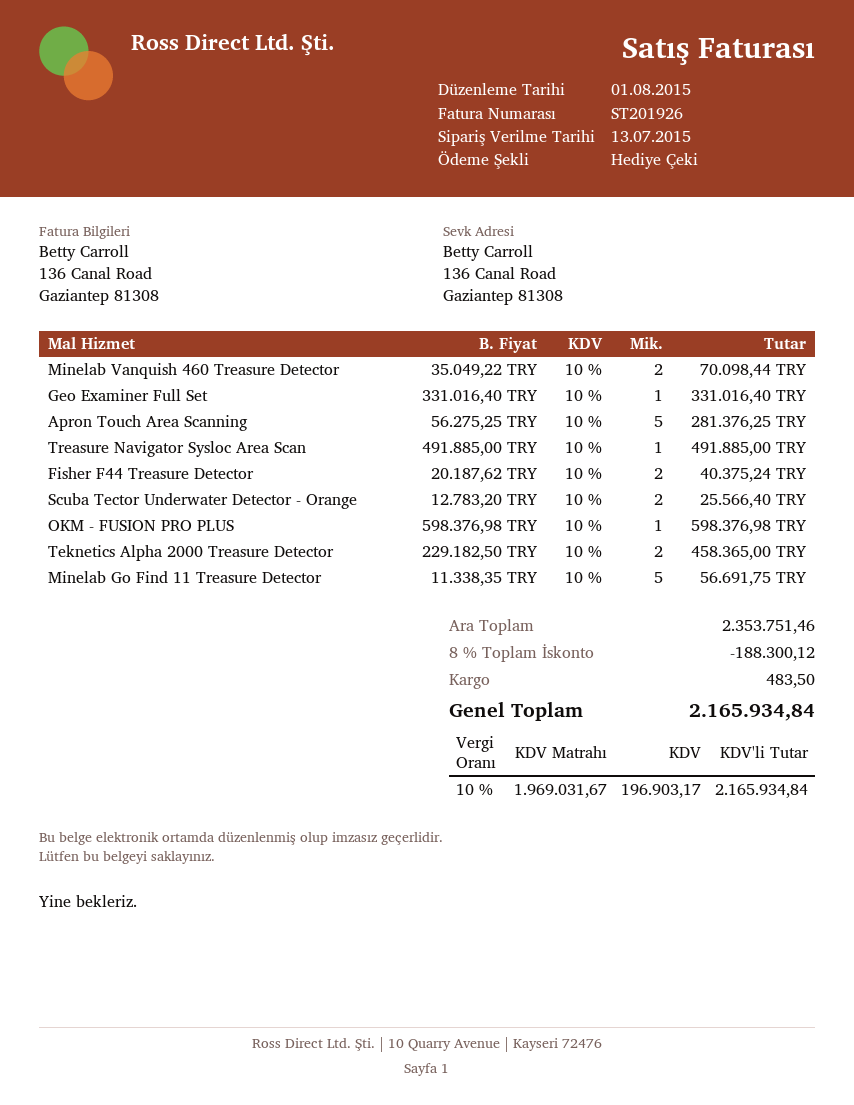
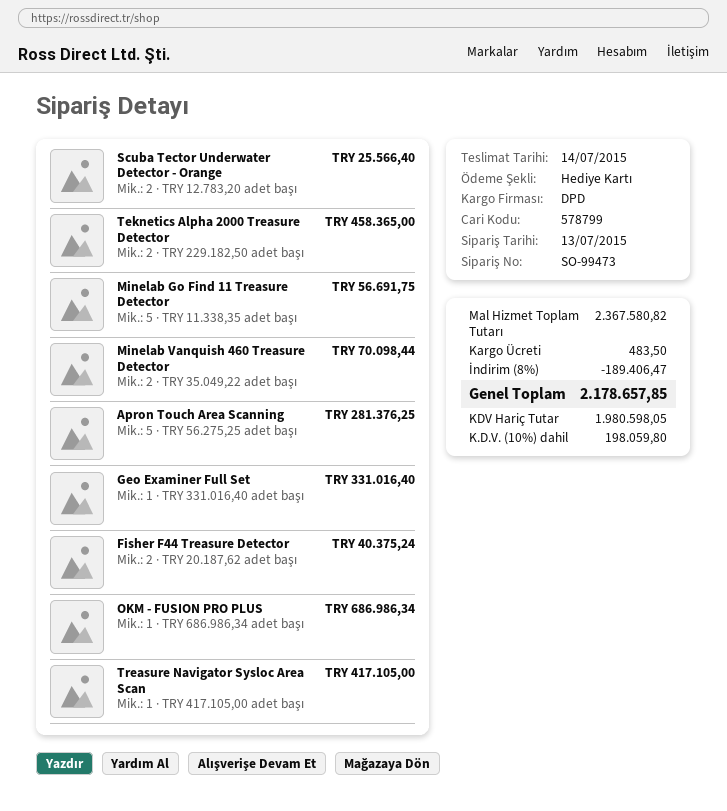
Treasure Navigator Sysloc Area Scan: 1 x 491885.00 = 491885.00 -> 1 x 417105.00 = 417105.00
OKM - FUSION PRO PLUS: 1 x 598376.98 = 598376.98 -> 1 x 686986.34 = 686986.34
subtotal: 2353751.46 -> 2367580.82
discount: 8% = 188300.12 -> 8% = 189406.47
net: 1969031.67 -> 1980598.05
tax: 10% = 196903.17 -> 10% = 198059.80
total: 2165934.84 -> 2178657.85

